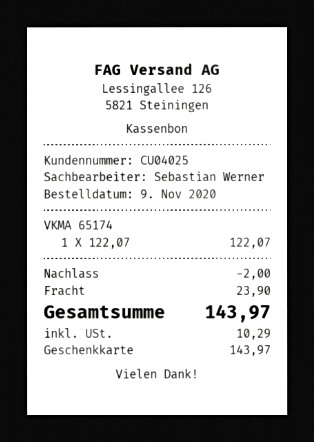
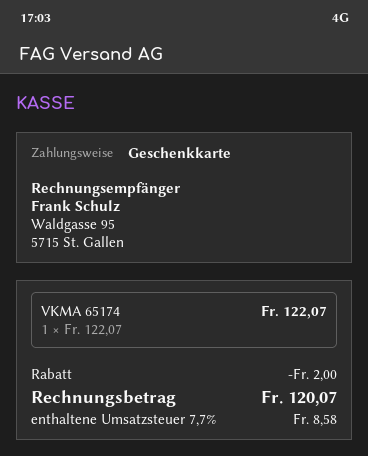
shipping: 23.90 -> none
tax: 10.29 -> 8.58
total: 143.97 -> 120.07

